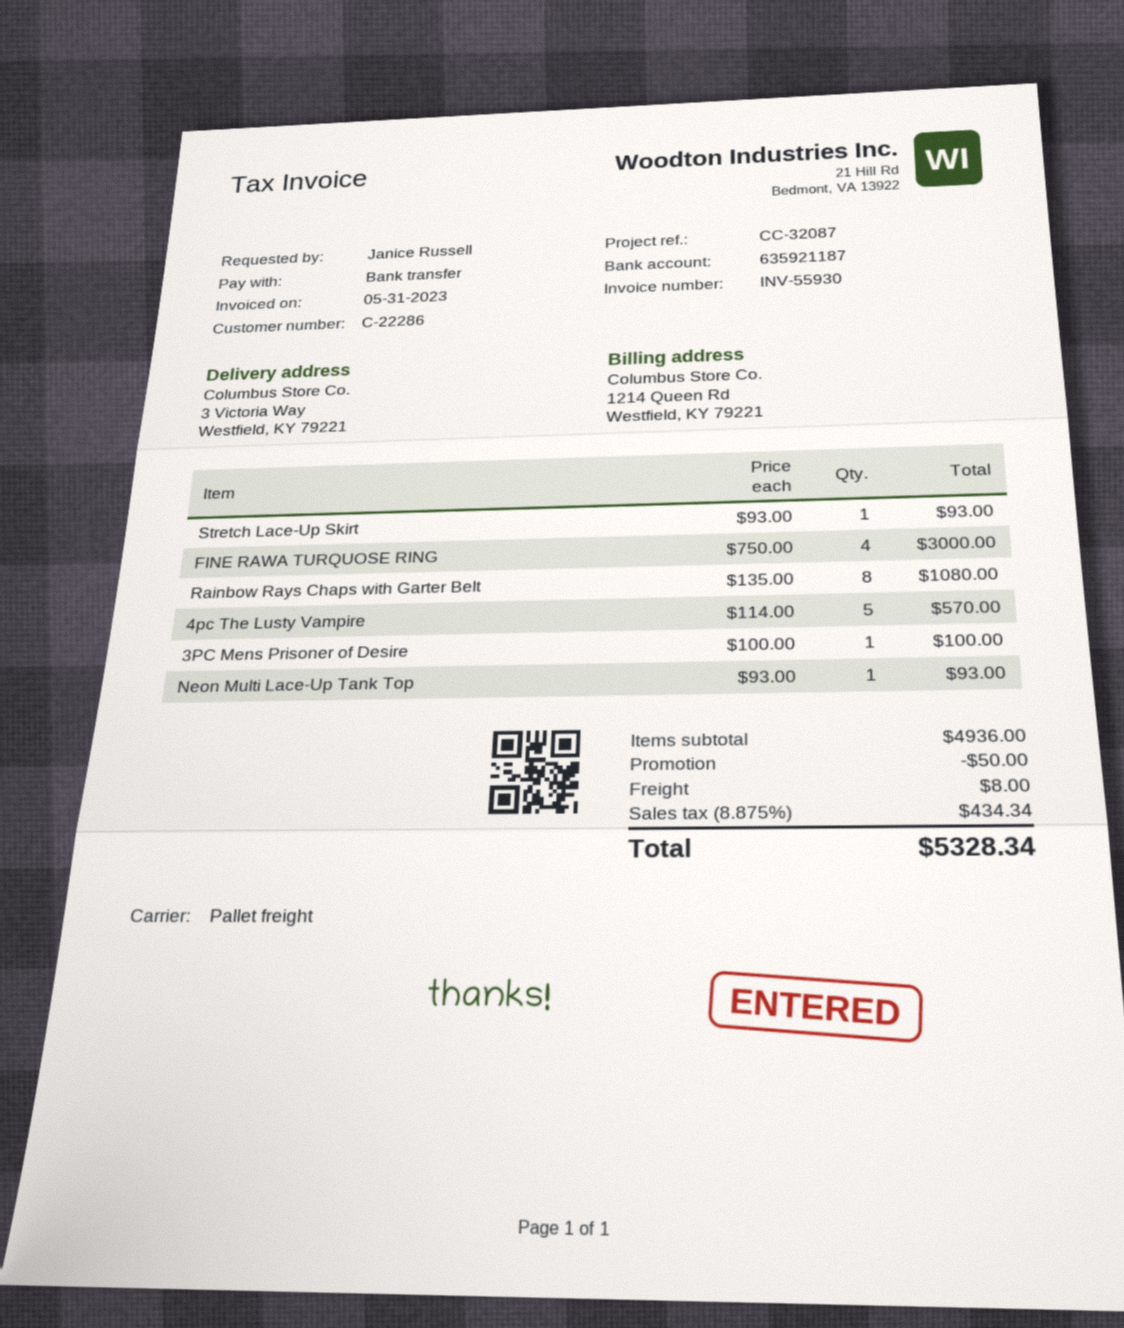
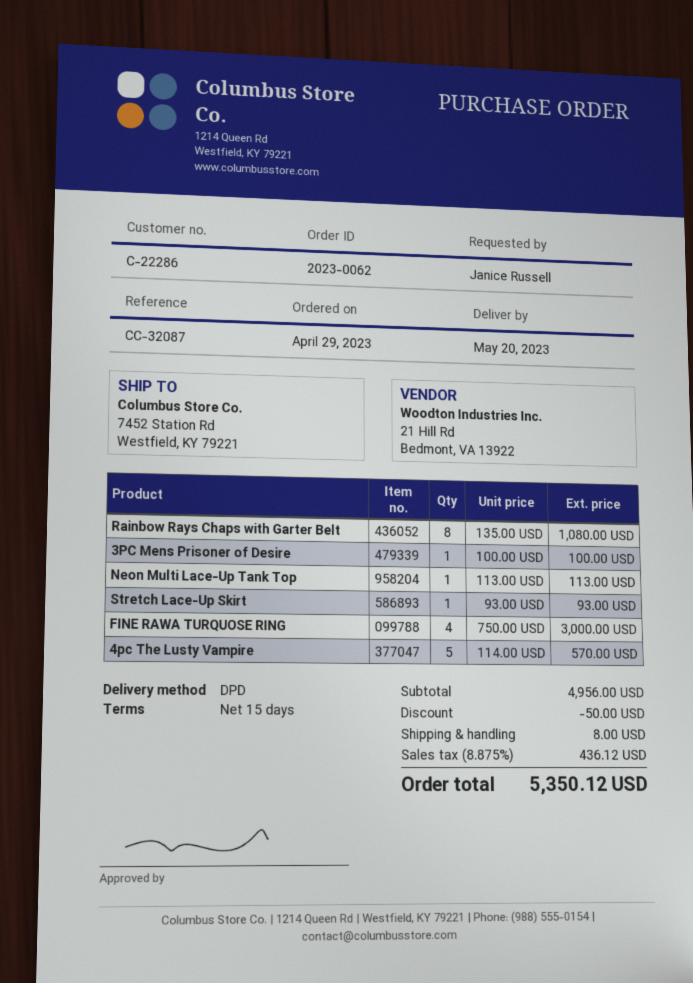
shipping method: pallet freight -> DPD
ship to: 3 Victoria Way, Westfield, KY 79221 -> 7452 Station Rd, Westfield, KY 79221
Neon Multi Lace-Up Tank Top: 1 x 93.00 = 93.00 -> 1 x 113.00 = 113.00
subtotal: 4936.00 -> 4956.00
tax: 8.875% = 434.34 -> 8.875% = 436.12
total: 5328.34 -> 5350.12

